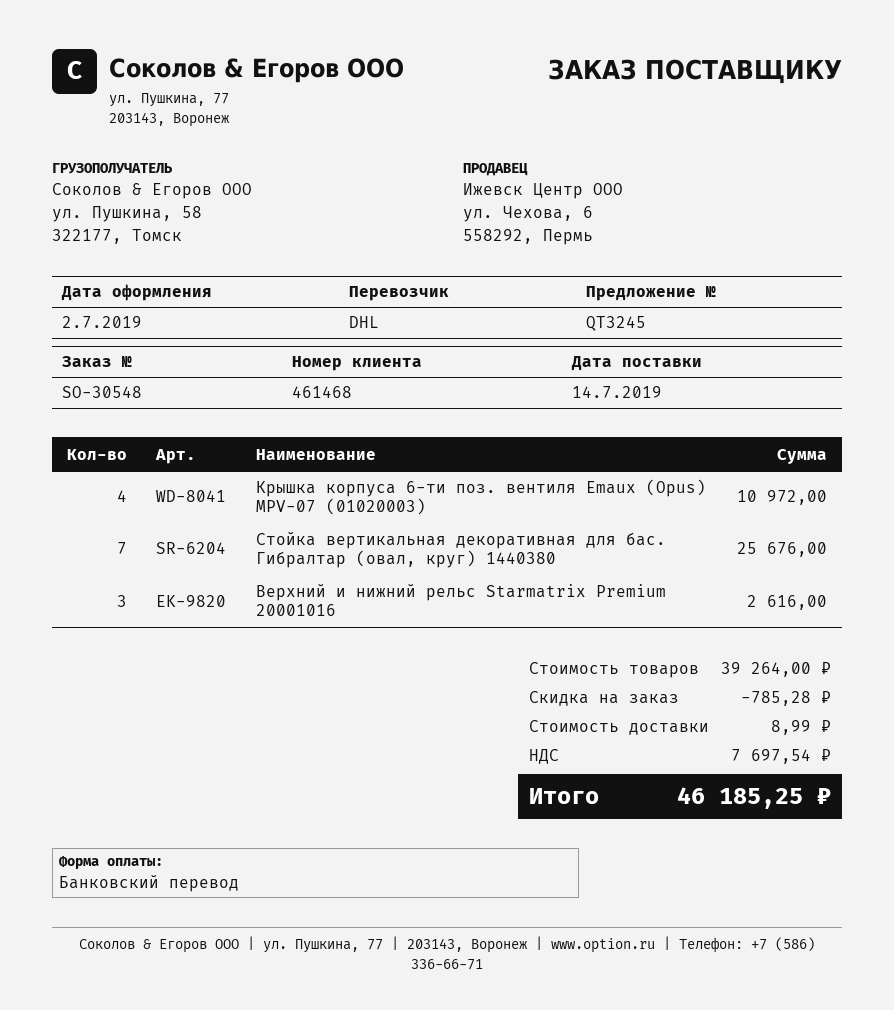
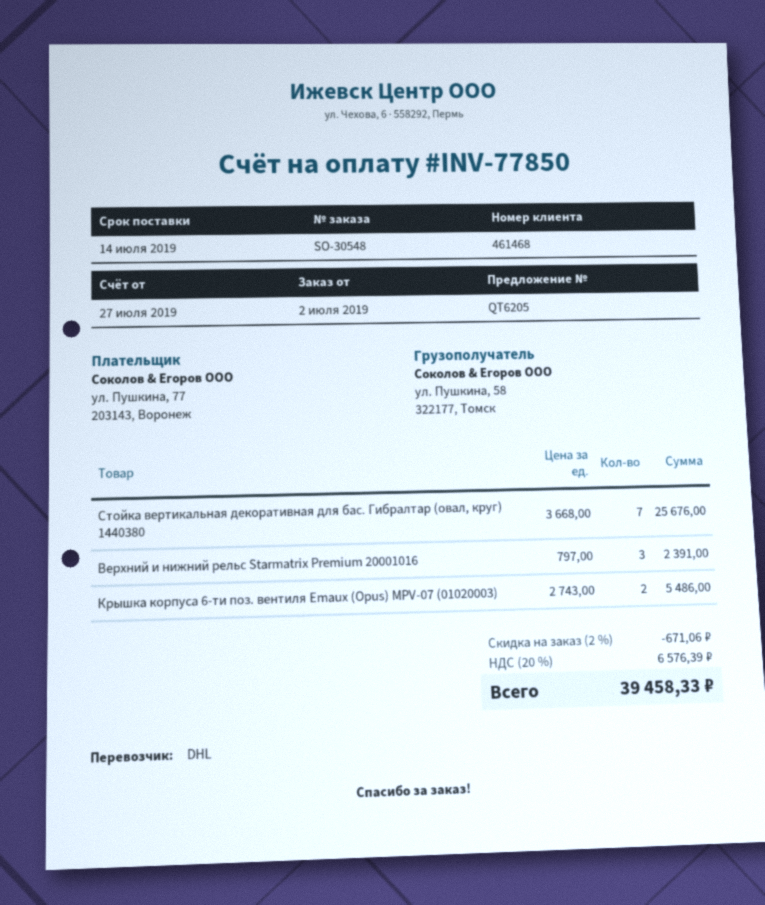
quote number: QT3245 -> QT6205
Крышка корпуса 6-ти поз. вентиля Emaux (Opus) MPV-07 (01020003): 4 for 10972.00 -> 2 for 5486.00
Верхний и нижний рельс Starmatrix Premium 20001016: 3 for 2616.00 -> 3 for 2391.00
discount: 785.28 -> 671.06
shipping: 8.99 -> none
tax: 7697.54 -> 6576.39
total: 46185.25 -> 39458.33

